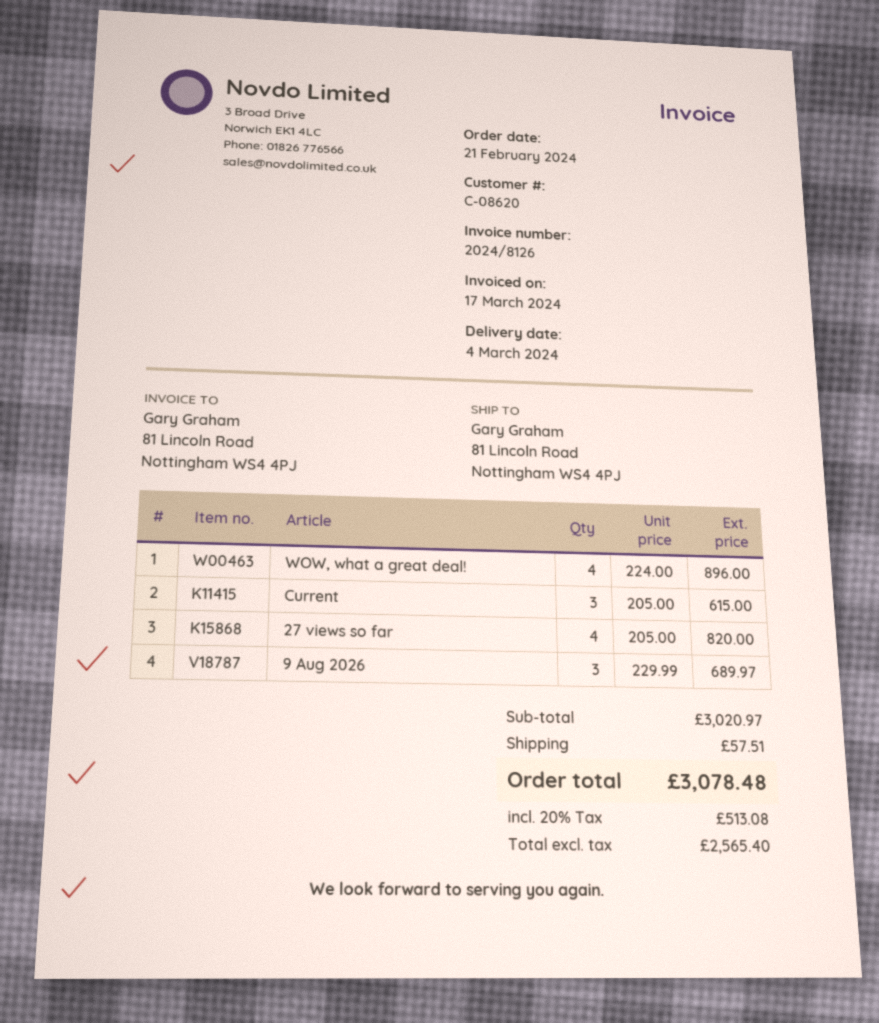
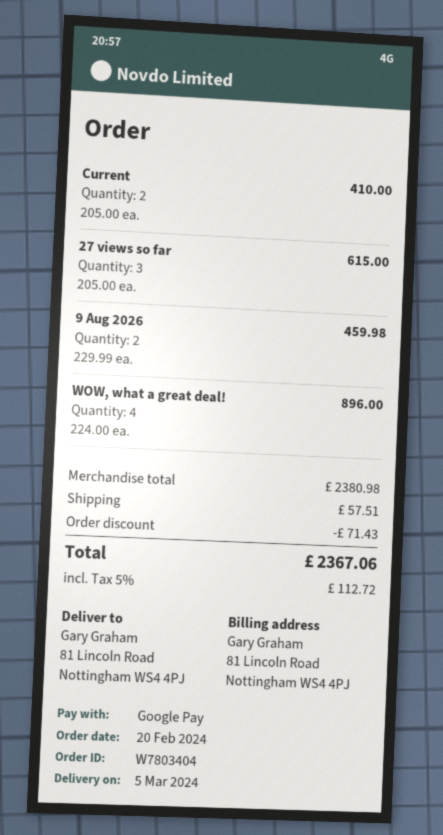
order date: 2024-02-21 -> 2024-02-20
delivery date: 2024-03-04 -> 2024-03-05
Current: 3 x 205.00 = 615.00 -> 2 x 205.00 = 410.00
27 views so far: 4 x 205.00 = 820.00 -> 3 x 205.00 = 615.00
9 Aug 2026: 3 x 229.99 = 689.97 -> 2 x 229.99 = 459.98
subtotal: 3020.97 -> 2380.98
discount: none -> 71.43
tax: 20% = 513.08 -> 5% = 112.72
total: 3078.48 -> 2367.06

